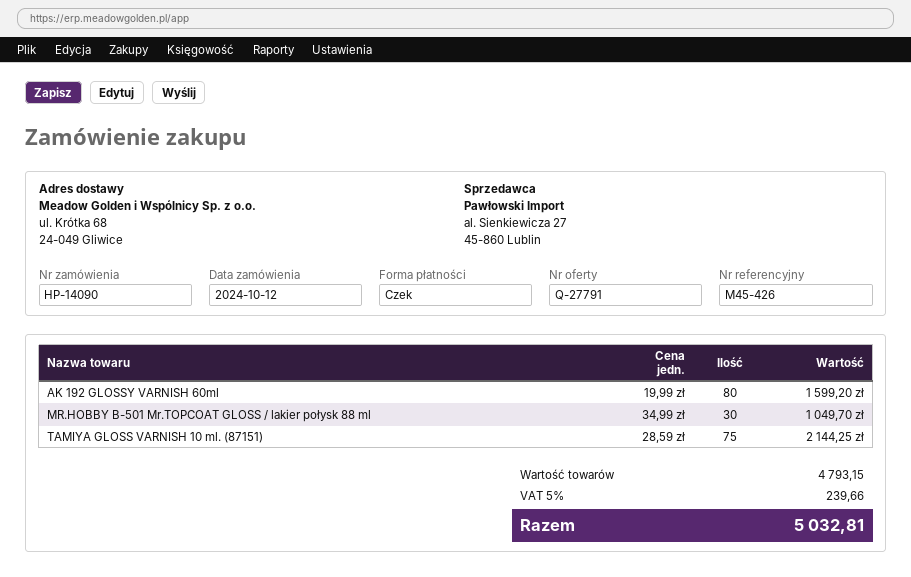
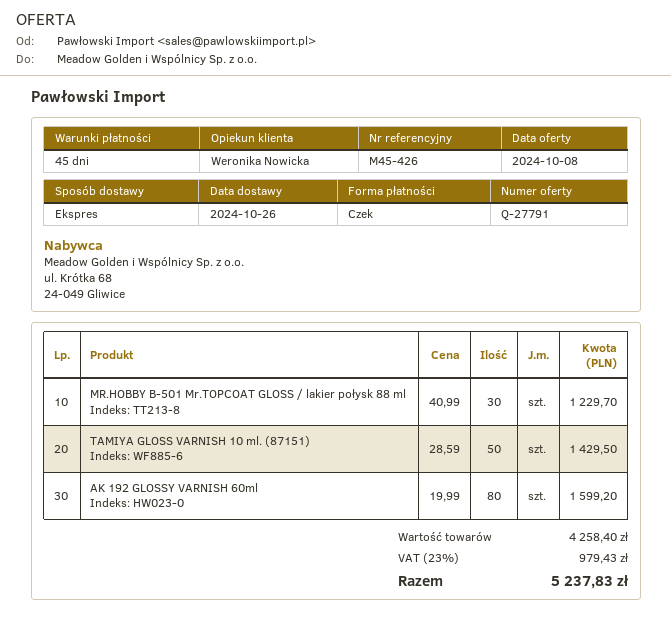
MR.HOBBY B-501 Mr.TOPCOAT GLOSS / lakier połysk 88 ml: 30 x 34.99 = 1049.70 -> 30 x 40.99 = 1229.70
TAMIYA GLOSS VARNISH 10 ml. (87151): 75 x 28.59 = 2144.25 -> 50 x 28.59 = 1429.50
subtotal: 4793.15 -> 4258.40
tax: 5% = 239.66 -> 23% = 979.43
total: 5032.81 -> 5237.83

